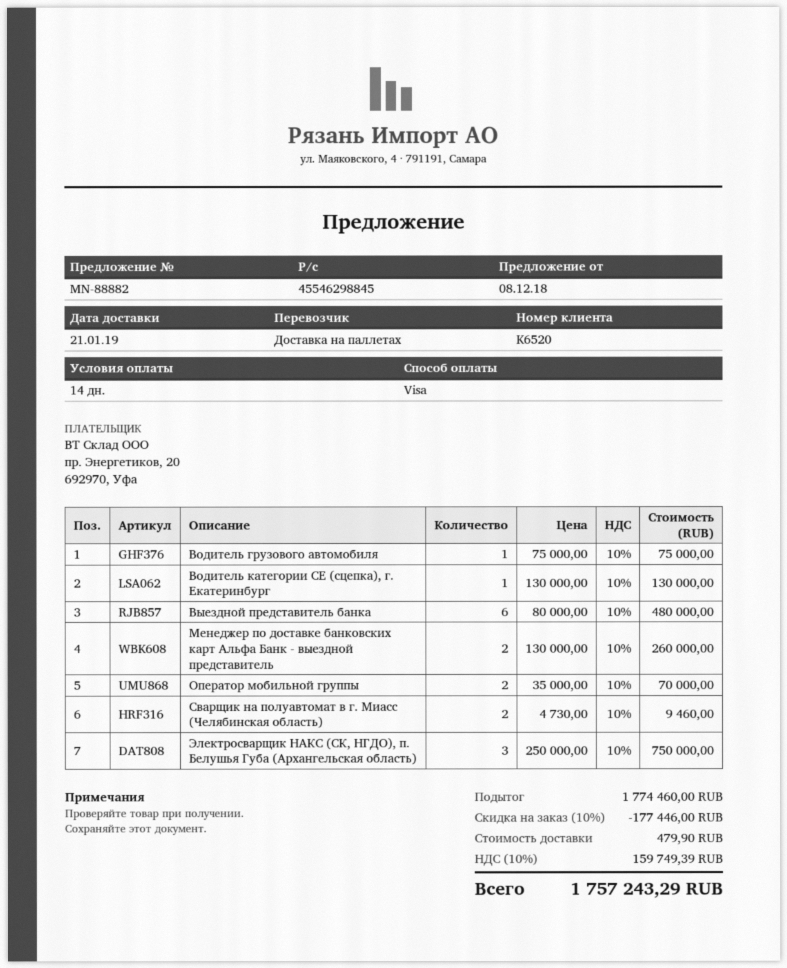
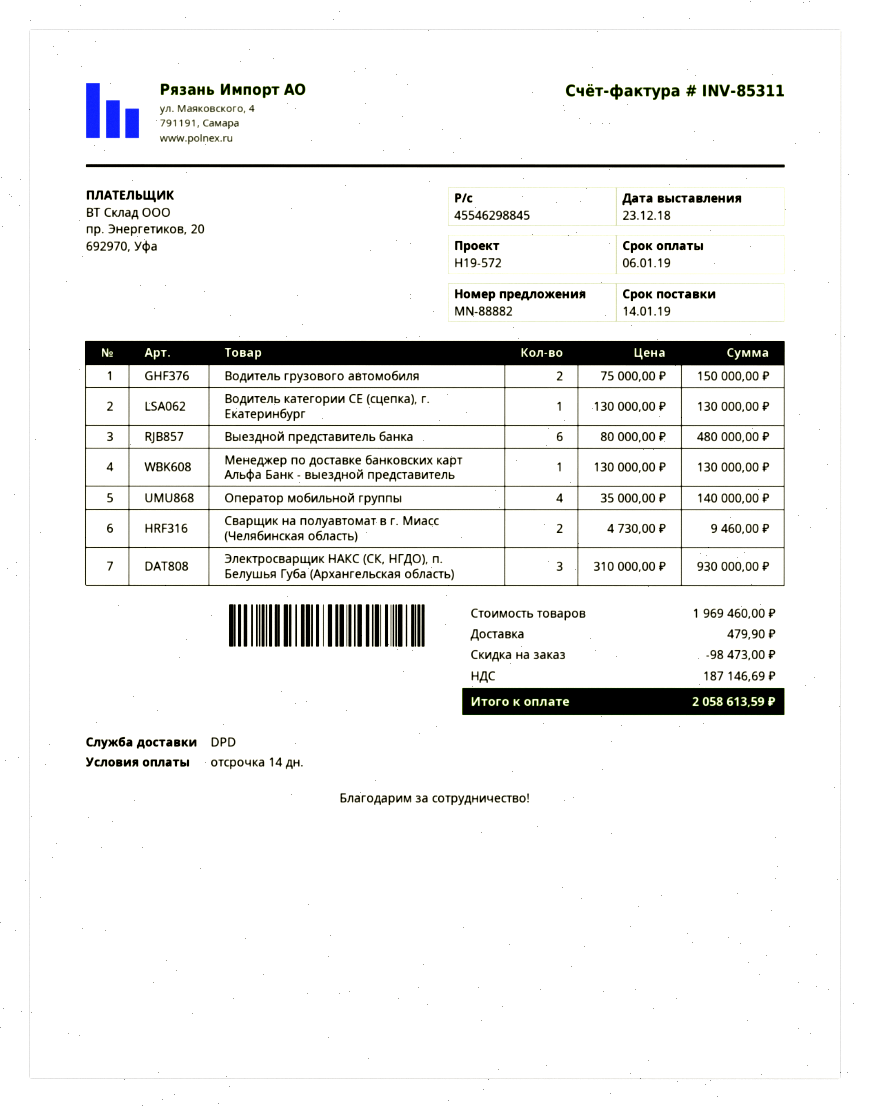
delivery date: 2019-01-21 -> 2019-01-14
shipping method: pallet freight -> DPD
Водитель грузового автомобиля: 1 x 75000.00 = 75000.00 -> 2 x 75000.00 = 150000.00
Менеджер по доставке банковских карт Альфа Банк - выездной представитель: 2 x 130000.00 = 260000.00 -> 1 x 130000.00 = 130000.00
Оператор мобильной группы: 2 x 35000.00 = 70000.00 -> 4 x 35000.00 = 140000.00
Электросварщик НАКС (СК, НГДО), п. Белушья Губа (Архангельская область): 3 x 250000.00 = 750000.00 -> 3 x 310000.00 = 930000.00
subtotal: 1774460.00 -> 1969460.00
discount: 177446.00 -> 98473.00
tax: 159749.39 -> 187146.69
total: 1757243.29 -> 2058613.59

